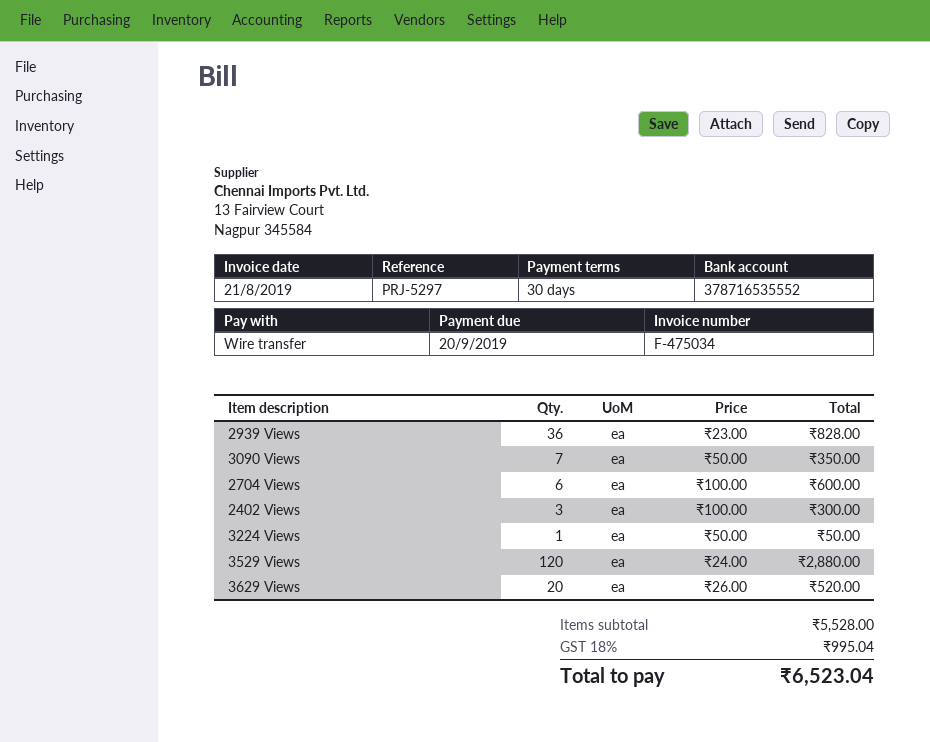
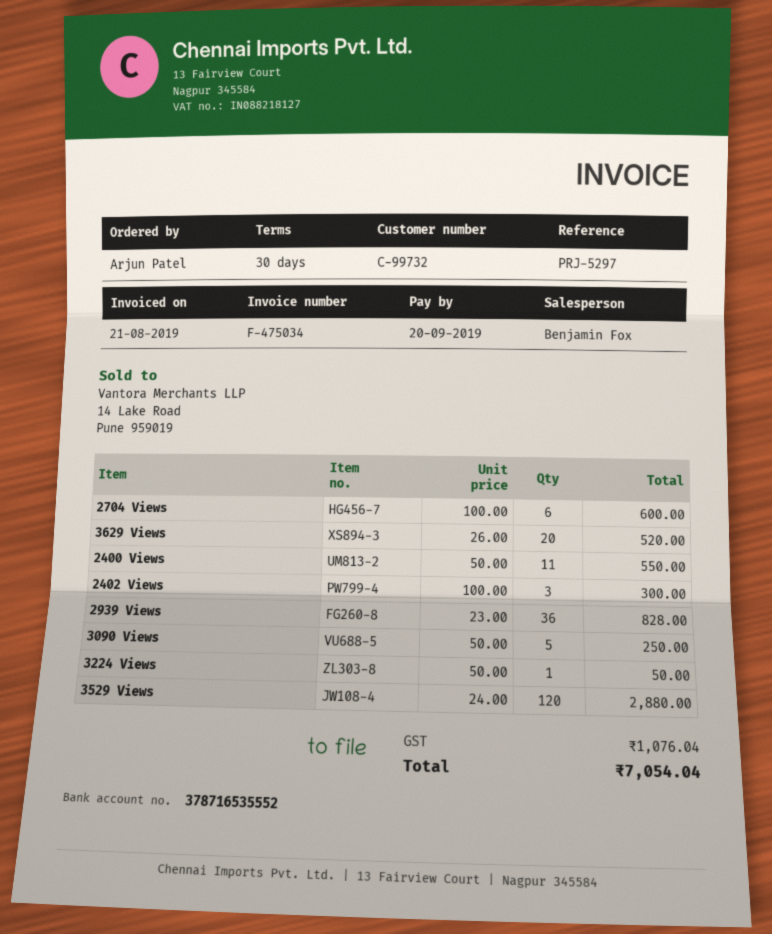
3090 Views: 7 x 50.00 = 350.00 -> 5 x 50.00 = 250.00
2400 Views: none -> 11 x 50.00 = 550.00
tax: 995.04 -> 1076.04
total: 6523.04 -> 7054.04

